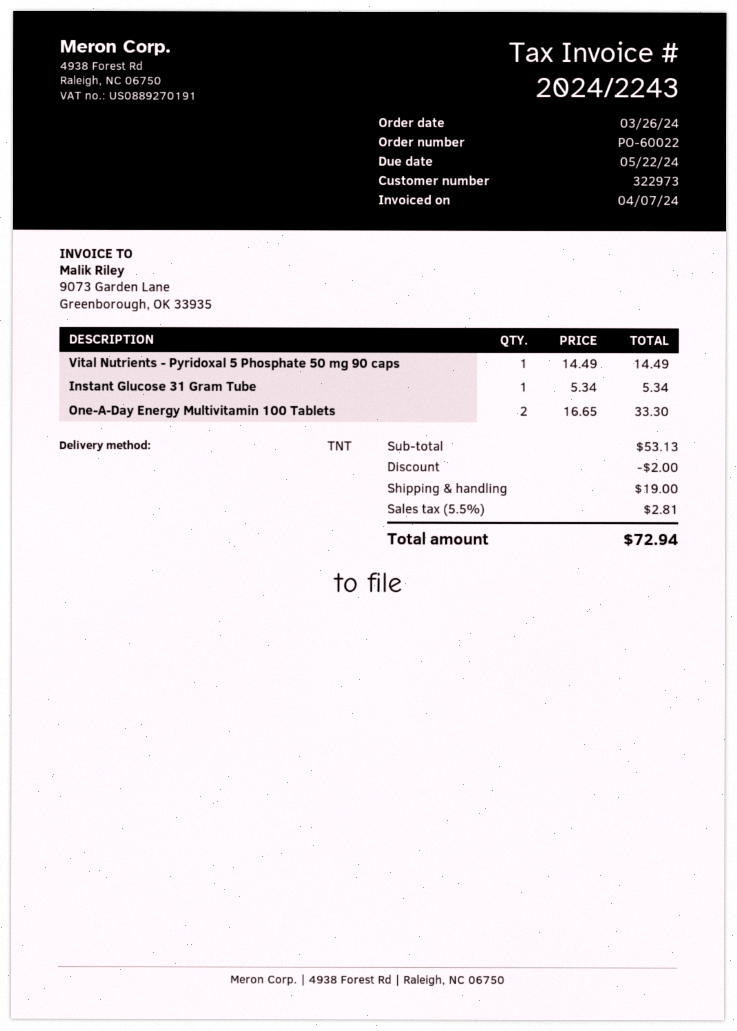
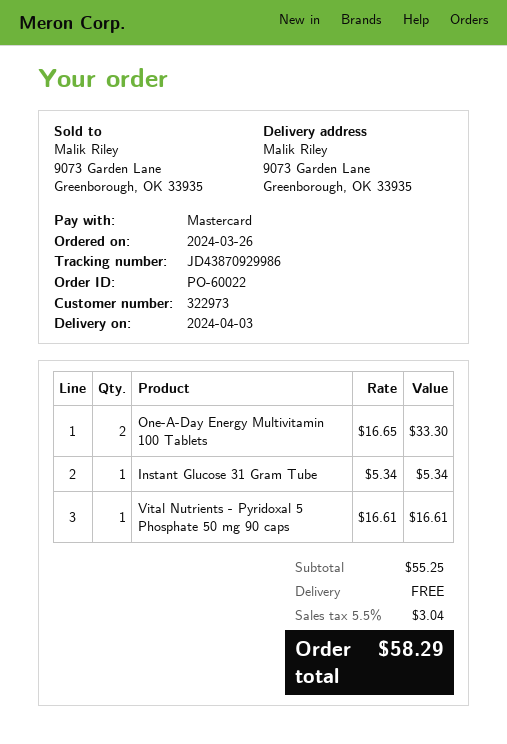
Vital Nutrients - Pyridoxal 5 Phosphate 50 mg 90 caps: 1 x 14.49 = 14.49 -> 1 x 16.61 = 16.61
subtotal: 53.13 -> 55.25
discount: 2.00 -> none
shipping: 19.00 -> 0.00
tax: 5.5% = 2.81 -> 5.5% = 3.04
total: 72.94 -> 58.29

